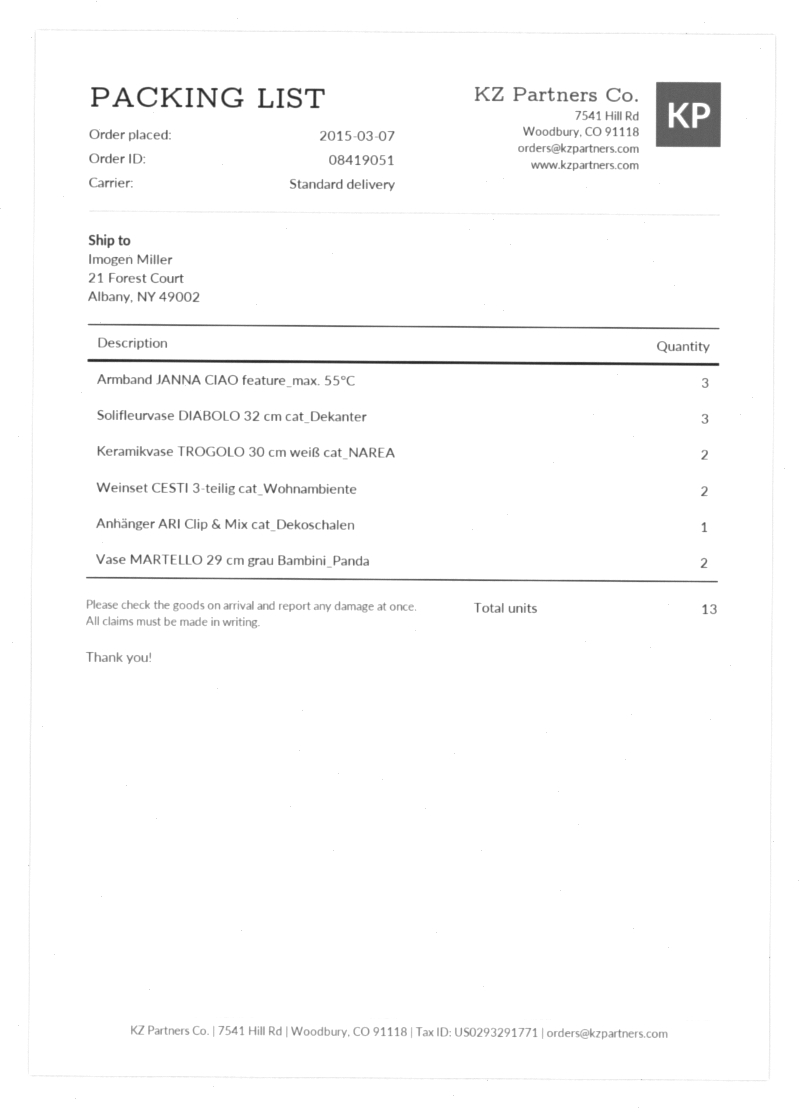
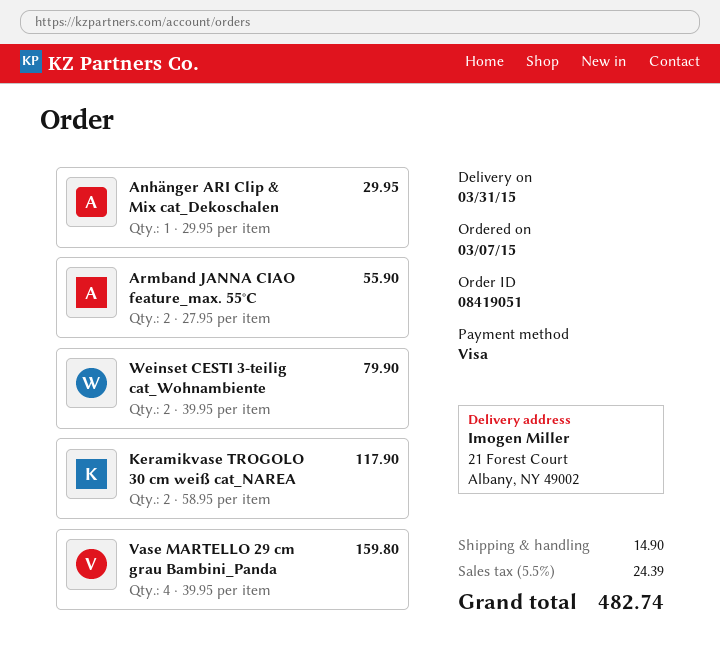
Armband JANNA CIAO feature_max. 55°C: 3 -> 2
Solifleurvase DIABOLO 32 cm cat_Dekanter: 3 -> none
Vase MARTELLO 29 cm grau Bambini_Panda: 2 -> 4

